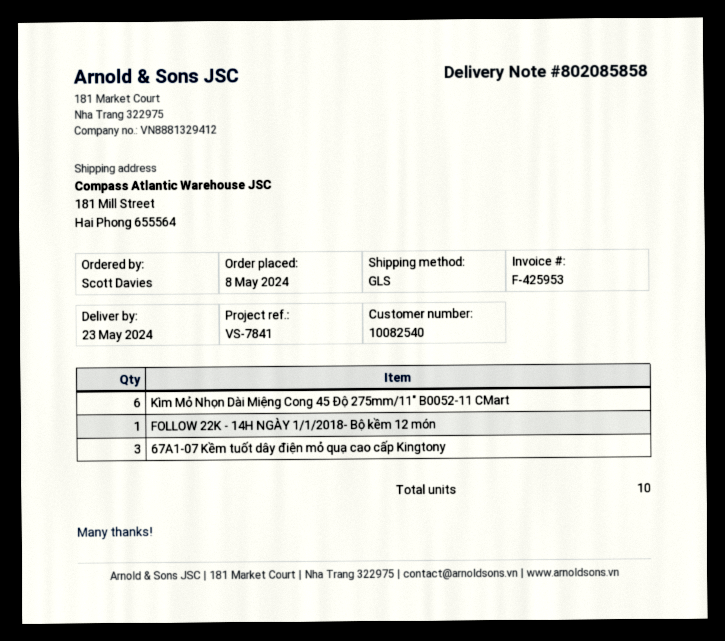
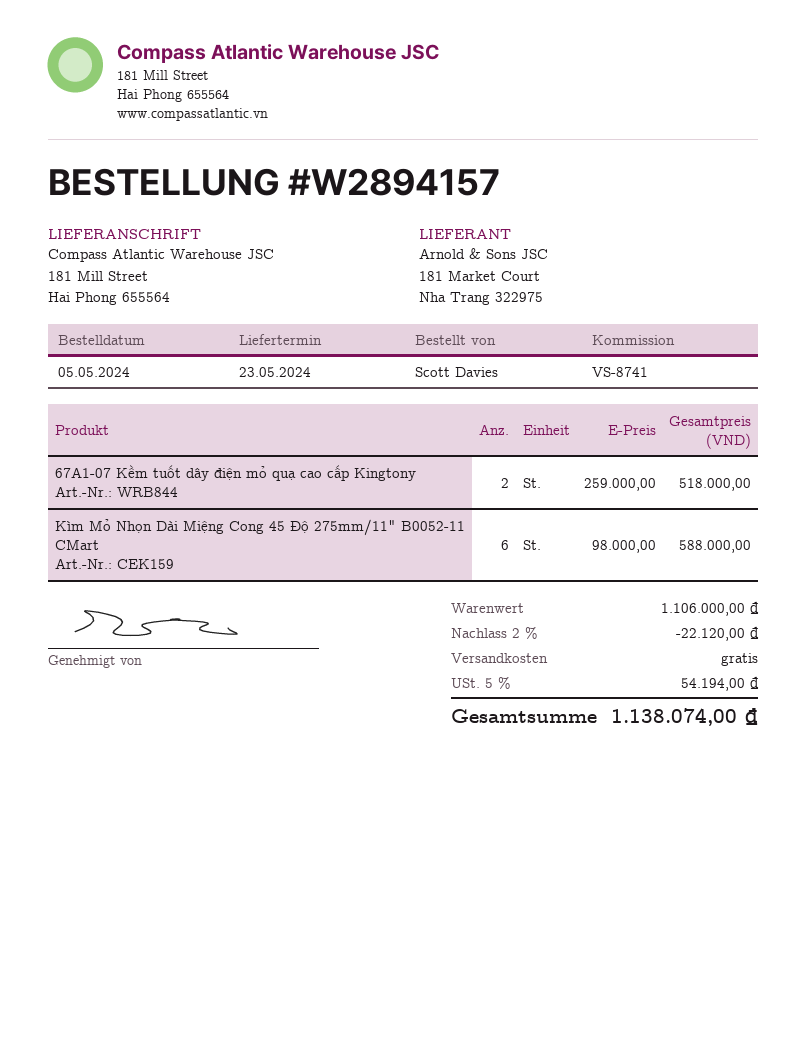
order date: 2024-05-08 -> 2024-05-05
reference: VS-7841 -> VS-8741
FOLLOW 22K - 14H NGÀY 1/1/2018- Bộ kềm 12 món: 1 -> none
67A1-07 Kềm tuốt dây điện mỏ quạ cao cấp Kingtony: 3 -> 2

